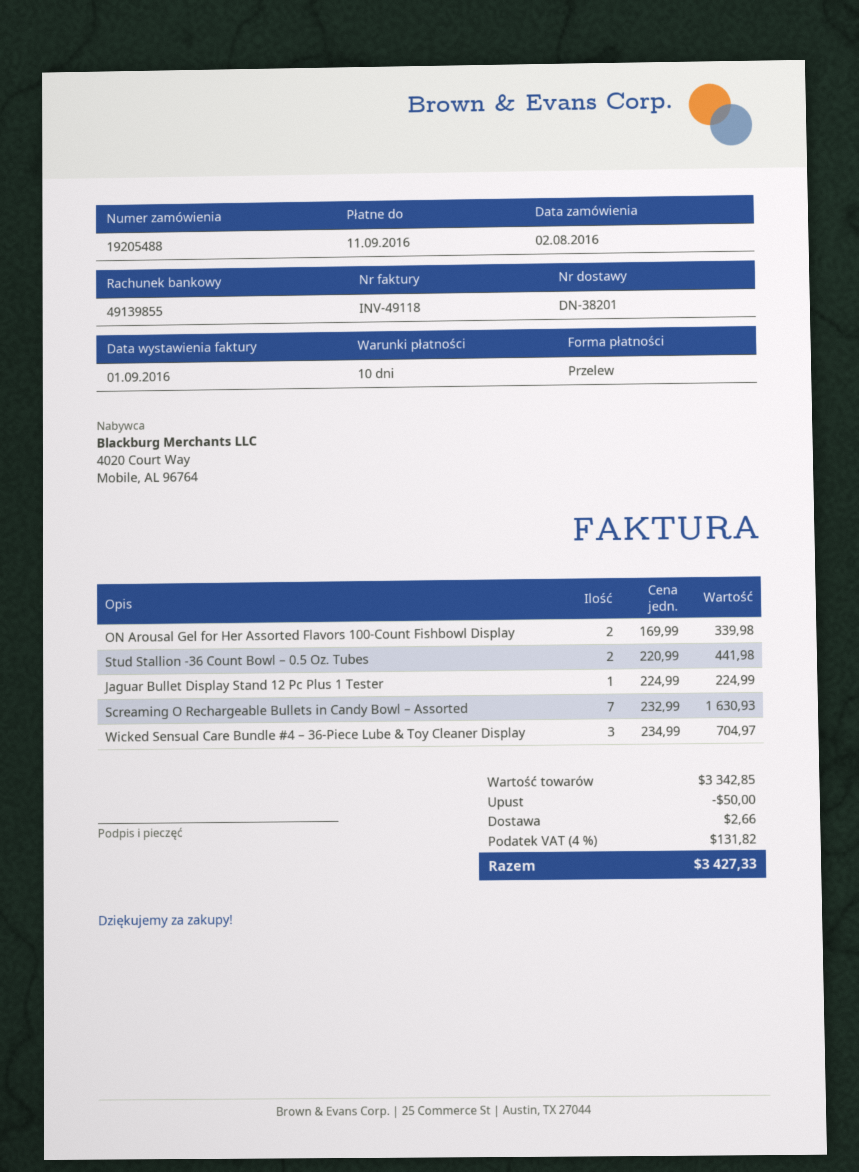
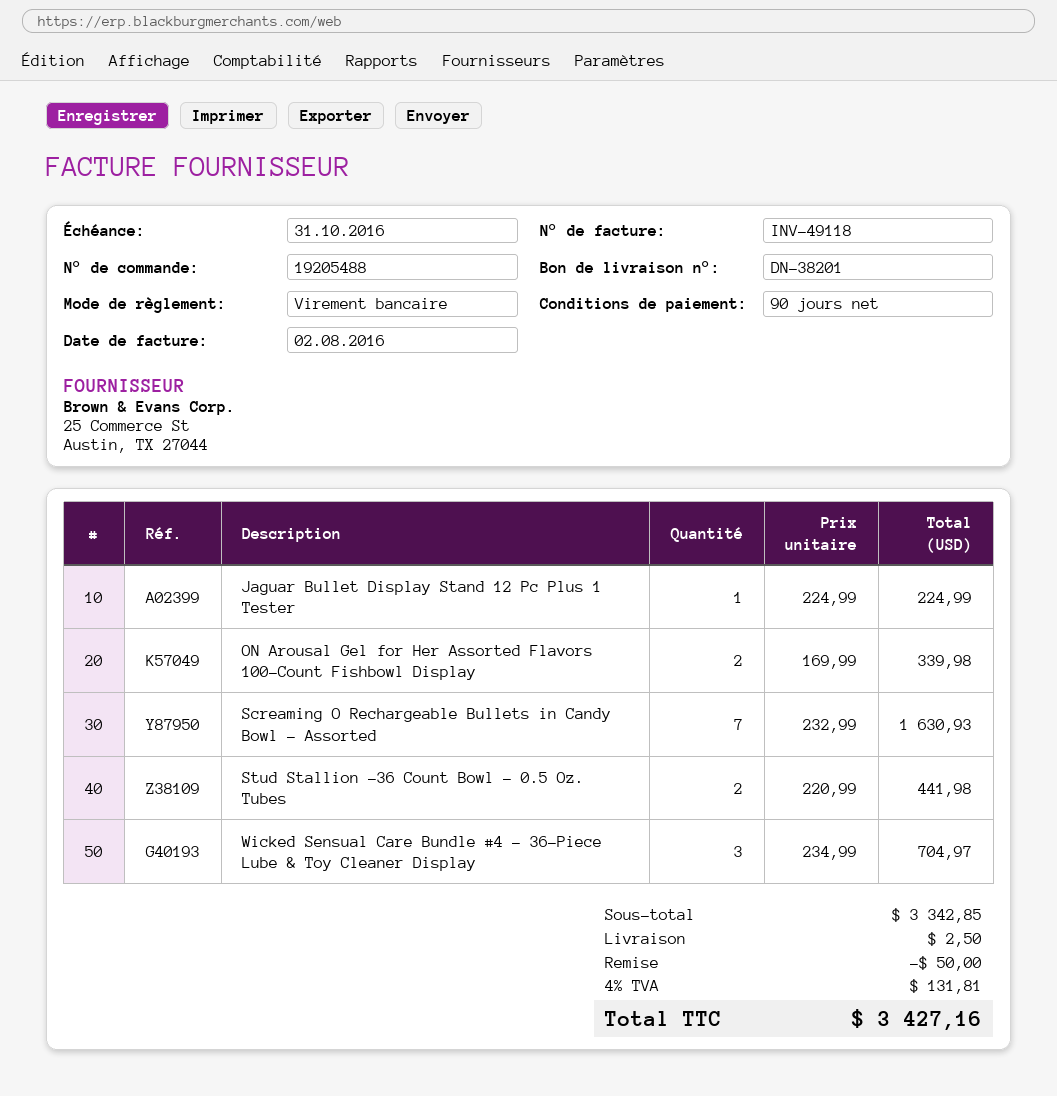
invoice date: 2016-09-01 -> 2016-08-02
payment terms: 10 days -> 90 days
due date: 2016-09-11 -> 2016-10-31
shipping: 2.66 -> 2.50
tax: 4% = 131.82 -> 4% = 131.81
total: 3427.33 -> 3427.16

